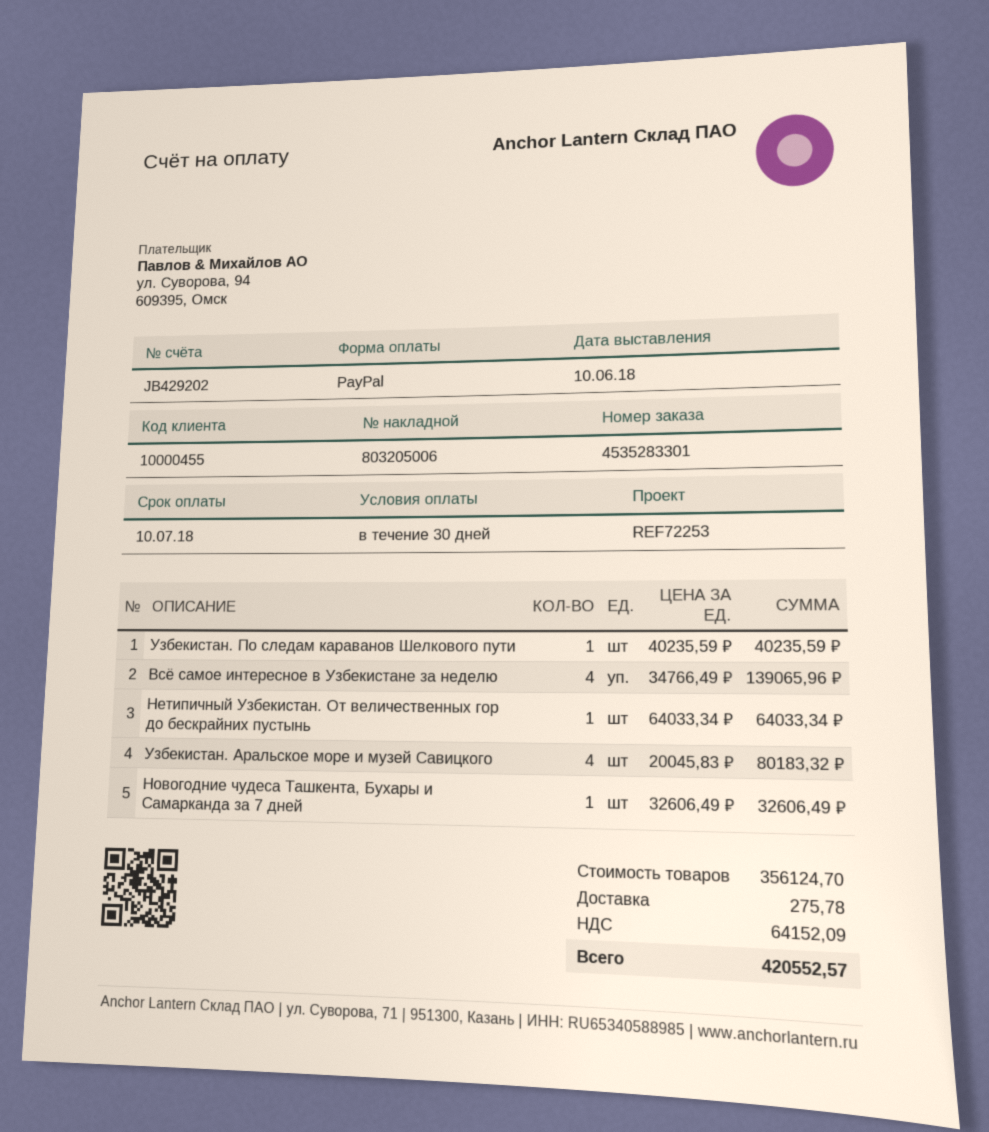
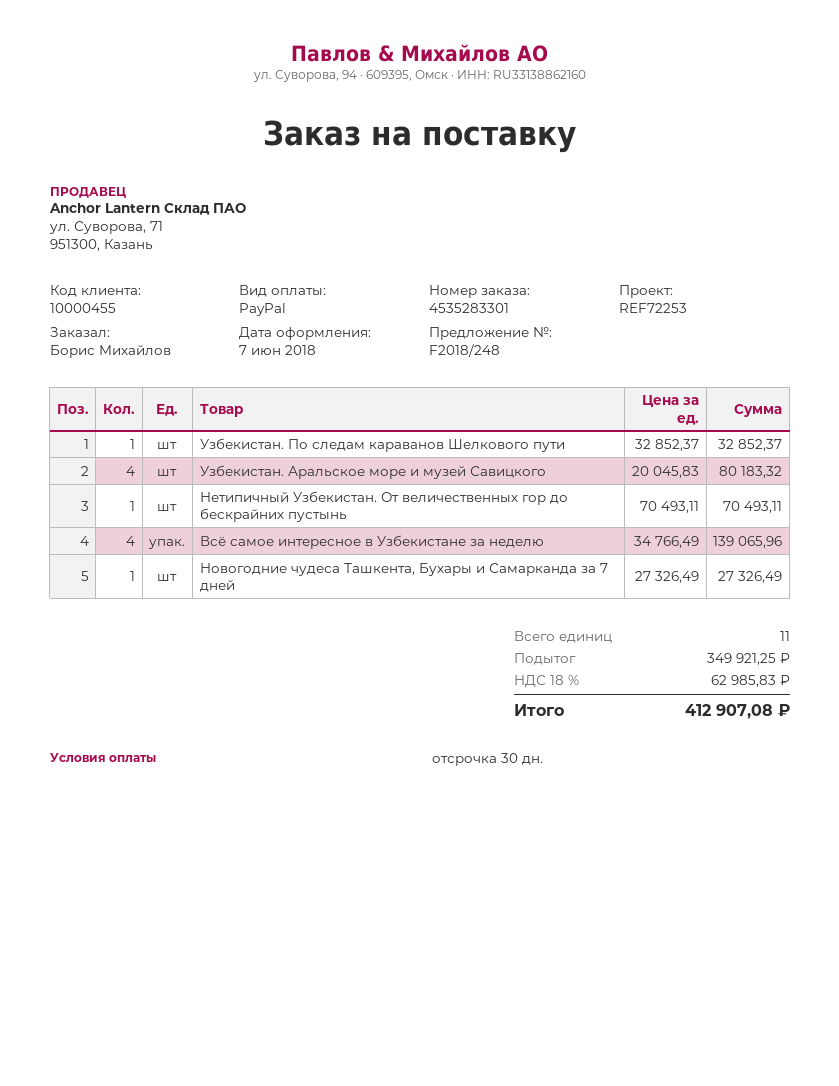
Узбекистан. По следам караванов Шелкового пути: 1 x 40235.59 = 40235.59 -> 1 x 32852.37 = 32852.37
Нетипичный Узбекистан. От величественных гор до бескрайних пустынь: 1 x 64033.34 = 64033.34 -> 1 x 70493.11 = 70493.11
Новогодние чудеса Ташкента, Бухары и Самарканда за 7 дней: 1 x 32606.49 = 32606.49 -> 1 x 27326.49 = 27326.49
subtotal: 356124.70 -> 349921.25
shipping: 275.78 -> none
tax: 64152.09 -> 62985.83
total: 420552.57 -> 412907.08

